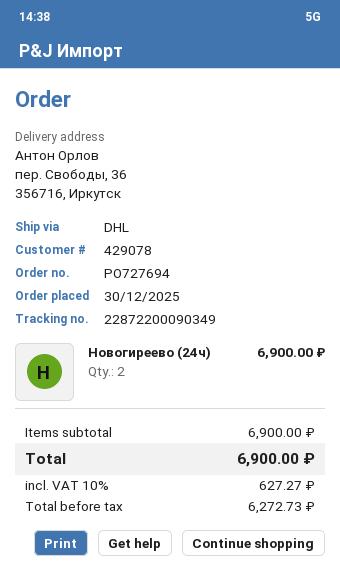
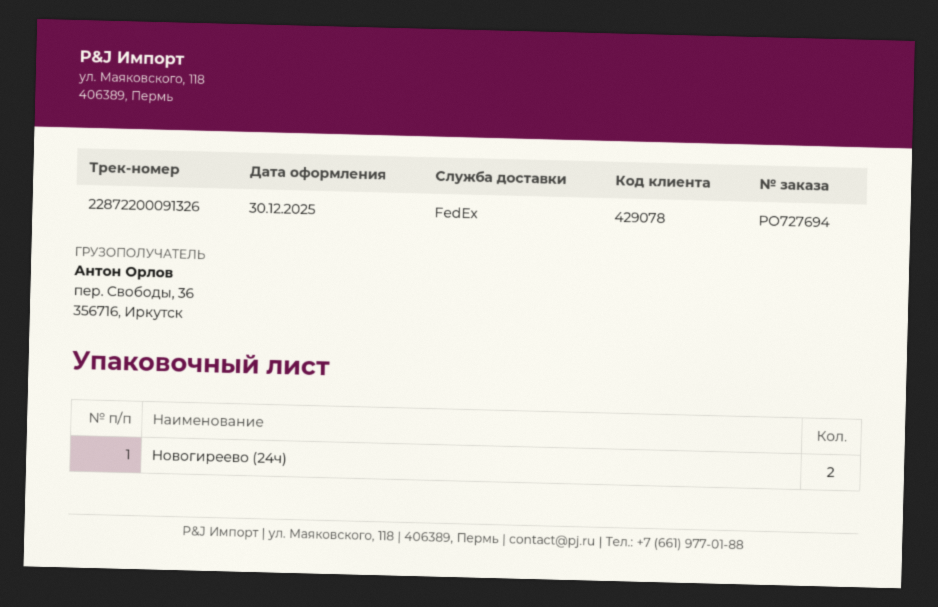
shipping method: DHL -> FedEx
tracking number: 22872200090349 -> 22872200091326

